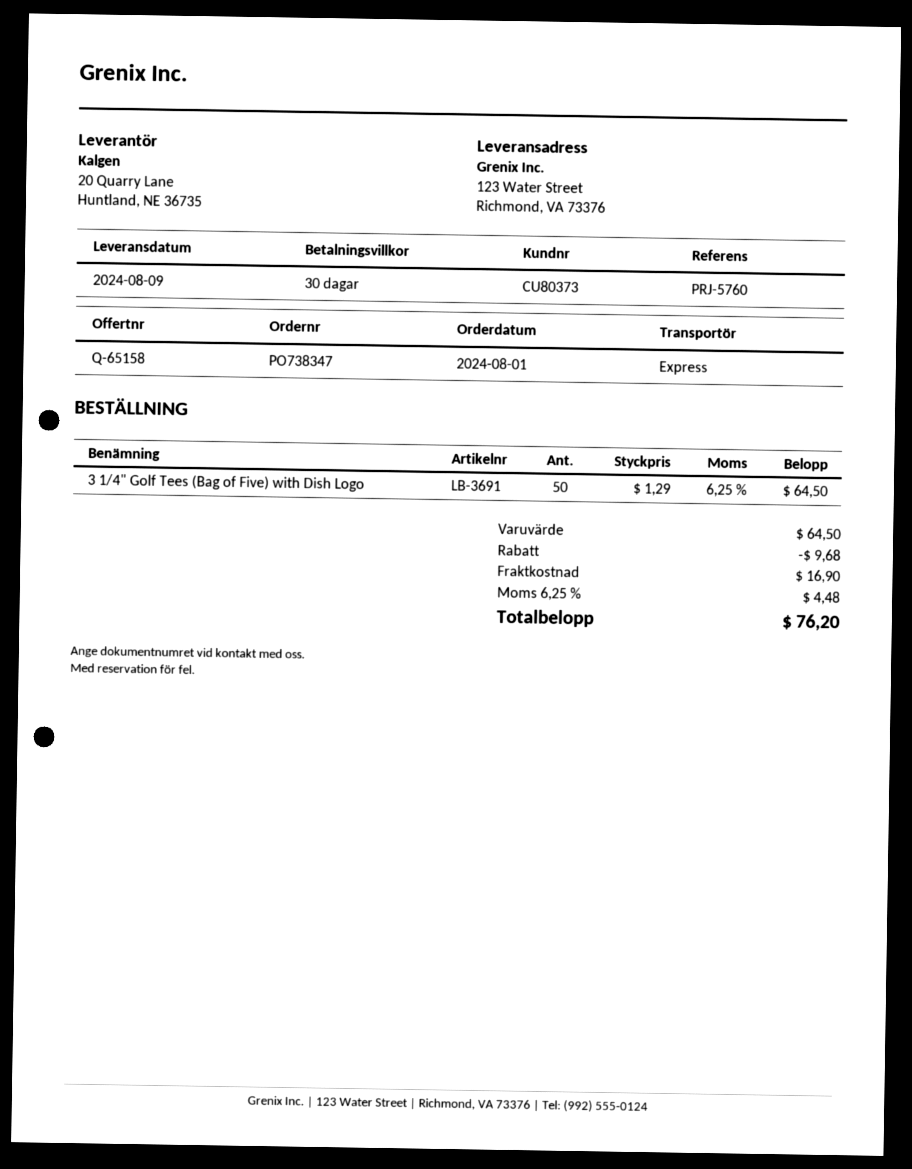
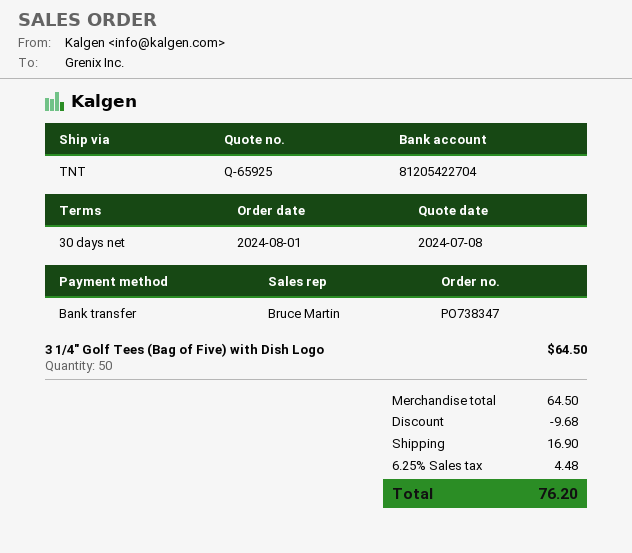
quote number: Q-65158 -> Q-65925
shipping method: express -> TNT

